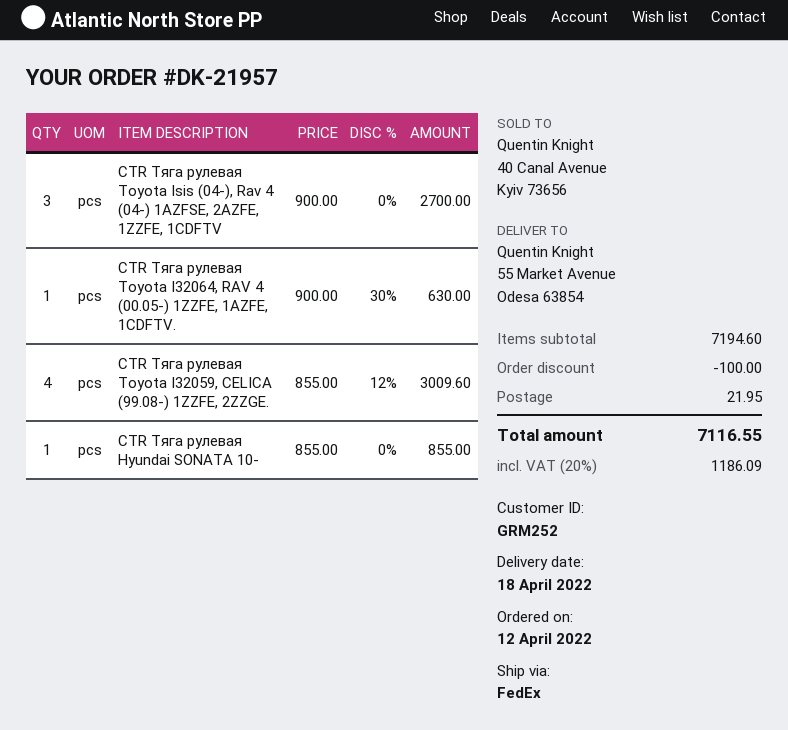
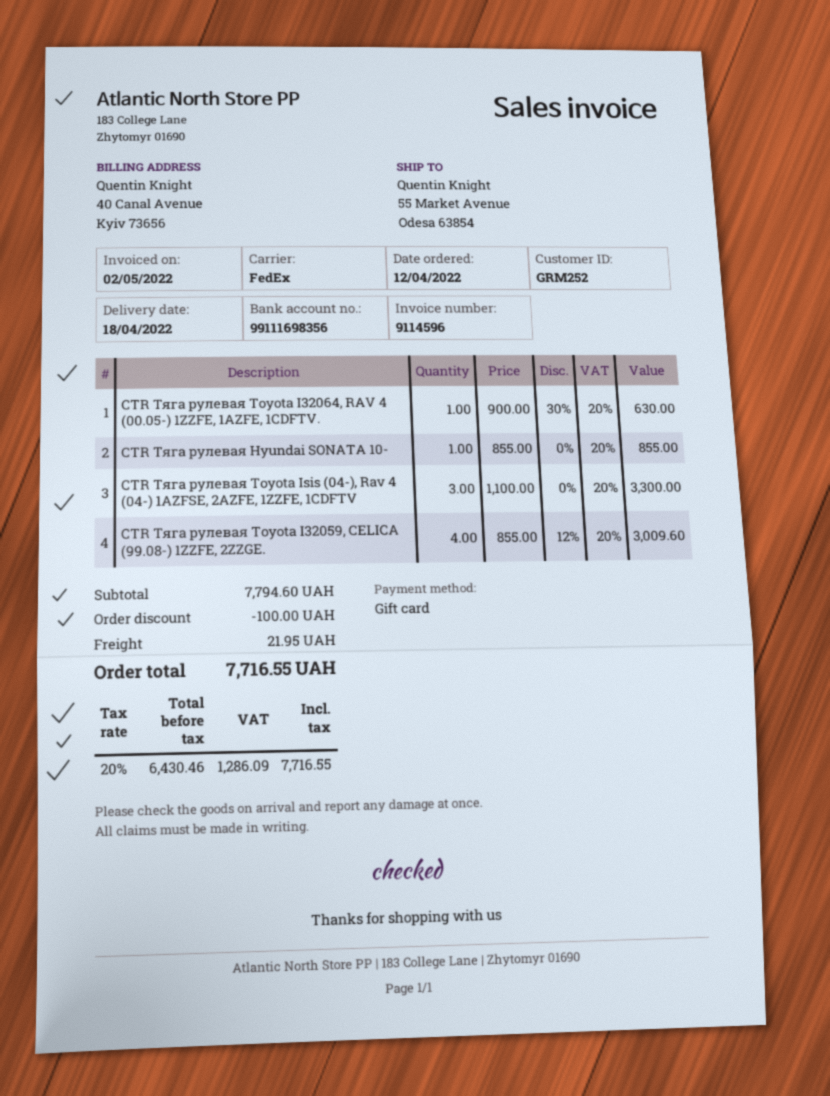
CTR Тяга рулевая Toyota Isis (04-), Rav 4 (04-) 1AZFSE, 2AZFE, 1ZZFE, 1CDFTV: 3 x 900.00 = 2700.00 -> 3 x 1100.00 = 3300.00
subtotal: 7194.60 -> 7794.60
tax: 20% = 1186.09 -> 20% = 1286.09
total: 7116.55 -> 7716.55

